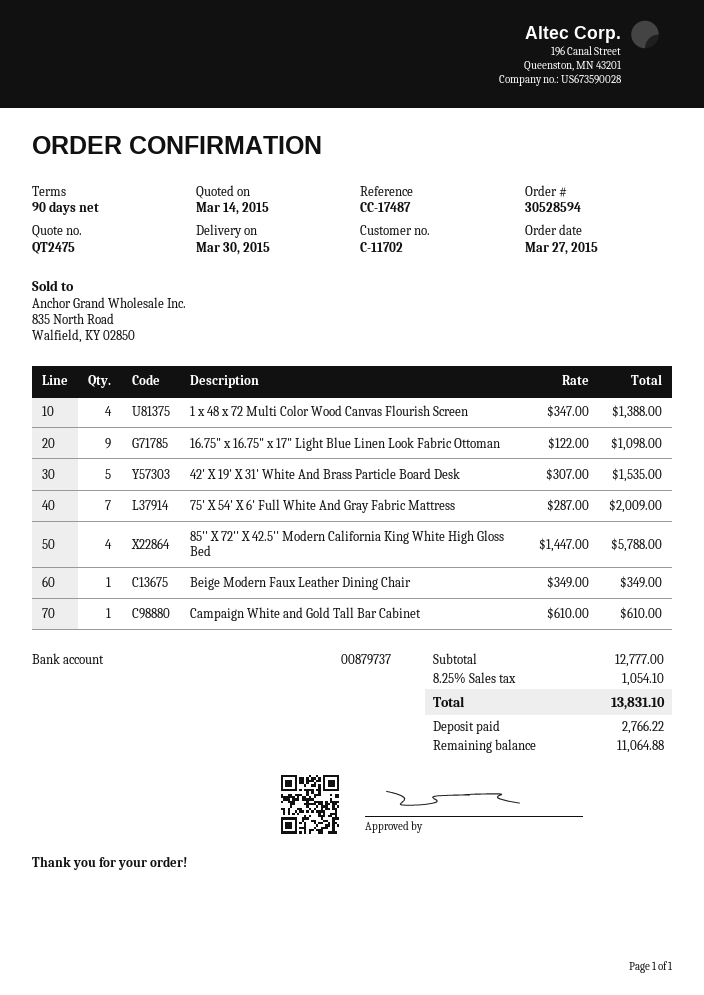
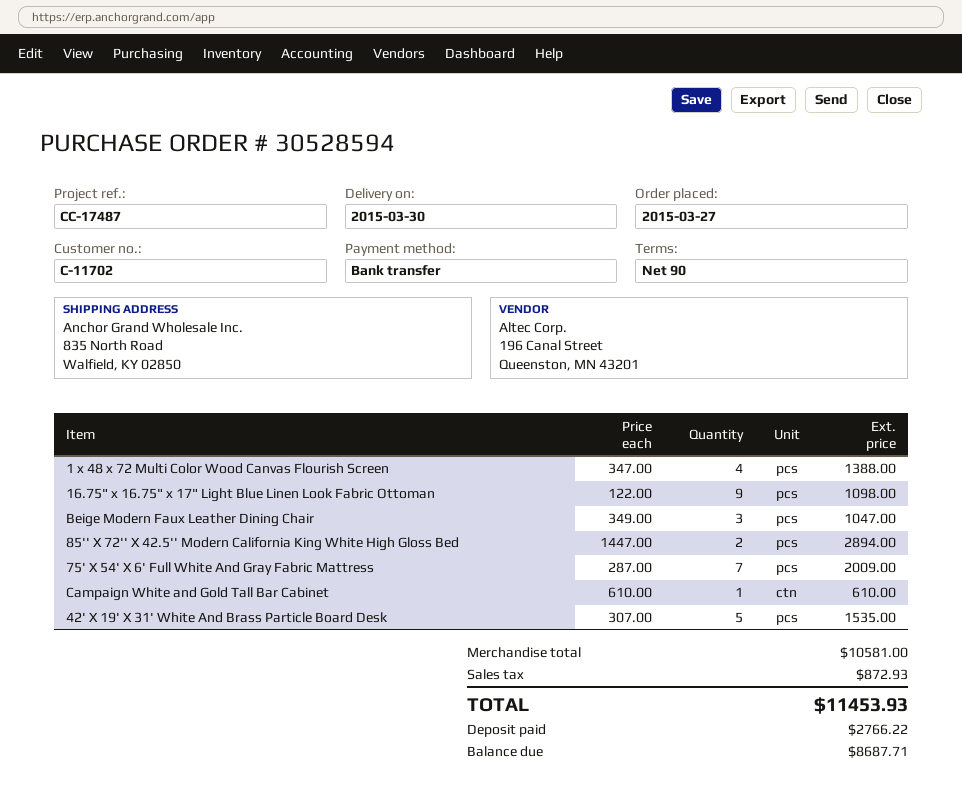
85'' X 72'' X 42.5'' Modern California King White High Gloss Bed: 4 x 1447.00 = 5788.00 -> 2 x 1447.00 = 2894.00
Beige Modern Faux Leather Dining Chair: 1 x 349.00 = 349.00 -> 3 x 349.00 = 1047.00
subtotal: 12777.00 -> 10581.00
tax: 1054.10 -> 872.93
total: 13831.10 -> 11453.93
balance: 11064.88 -> 8687.71

